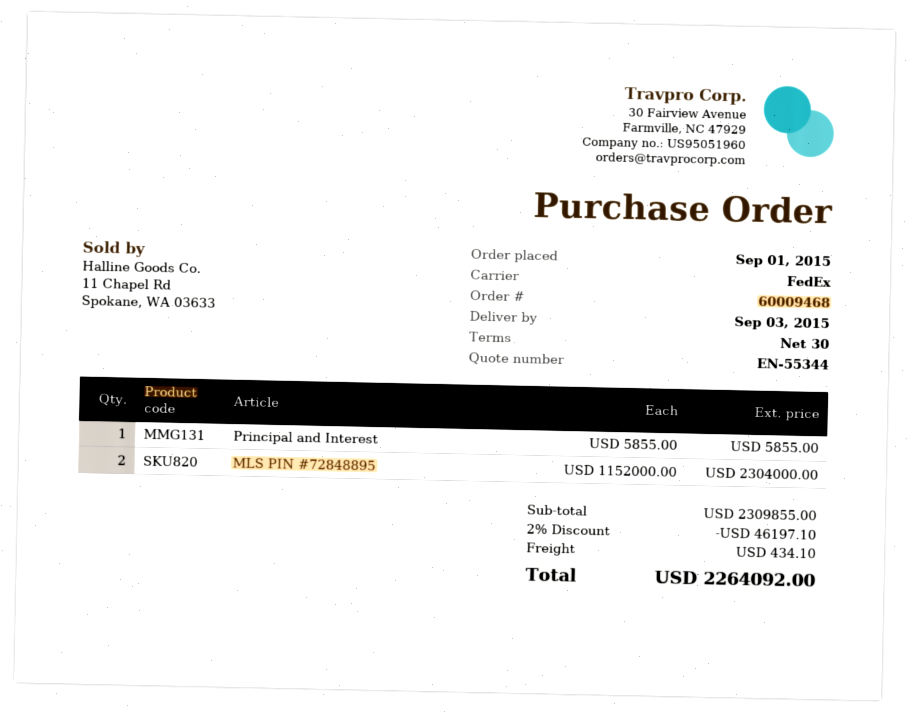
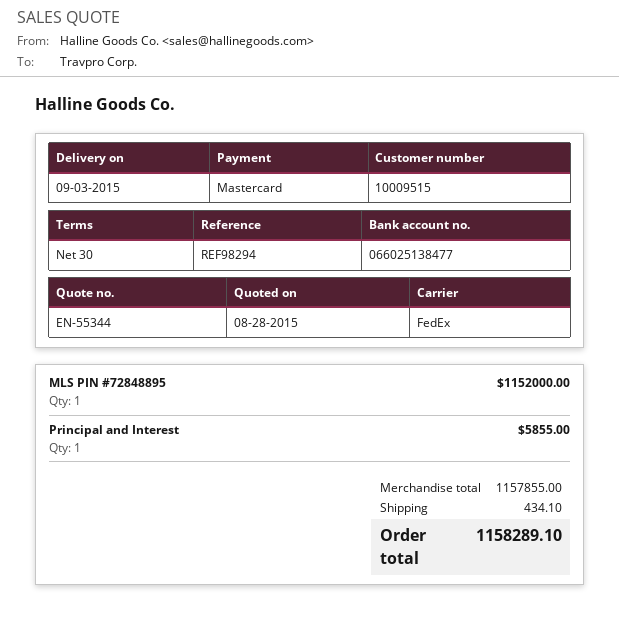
MLS PIN #72848895: 2 for 2304000.00 -> 1 for 1152000.00
subtotal: 2309855.00 -> 1157855.00
discount: 2% = 46197.10 -> none
total: 2264092.00 -> 1158289.10

